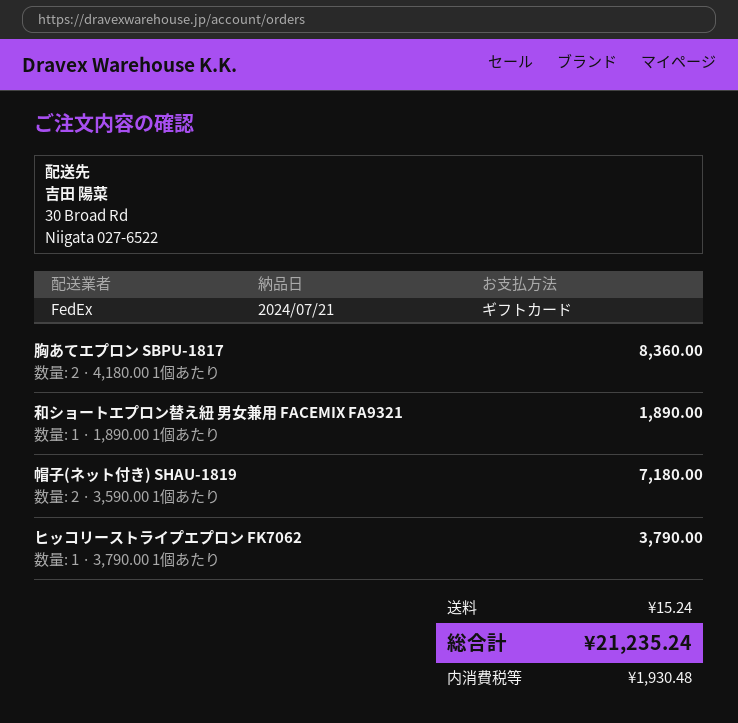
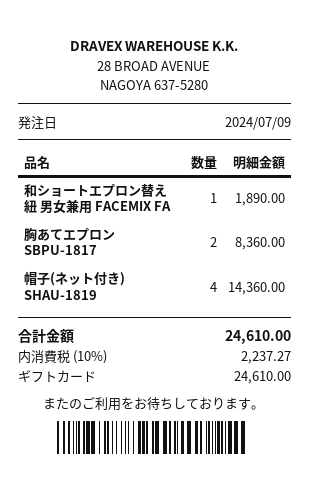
帽子(ネット付き) SHAU-1819: 2 for 7180.00 -> 4 for 14360.00
ヒッコリーストライプエプロン FK7062: 1 for 3790.00 -> none
shipping: 15.24 -> none
tax: 1930.48 -> 2237.27
total: 21235.24 -> 24610.00

